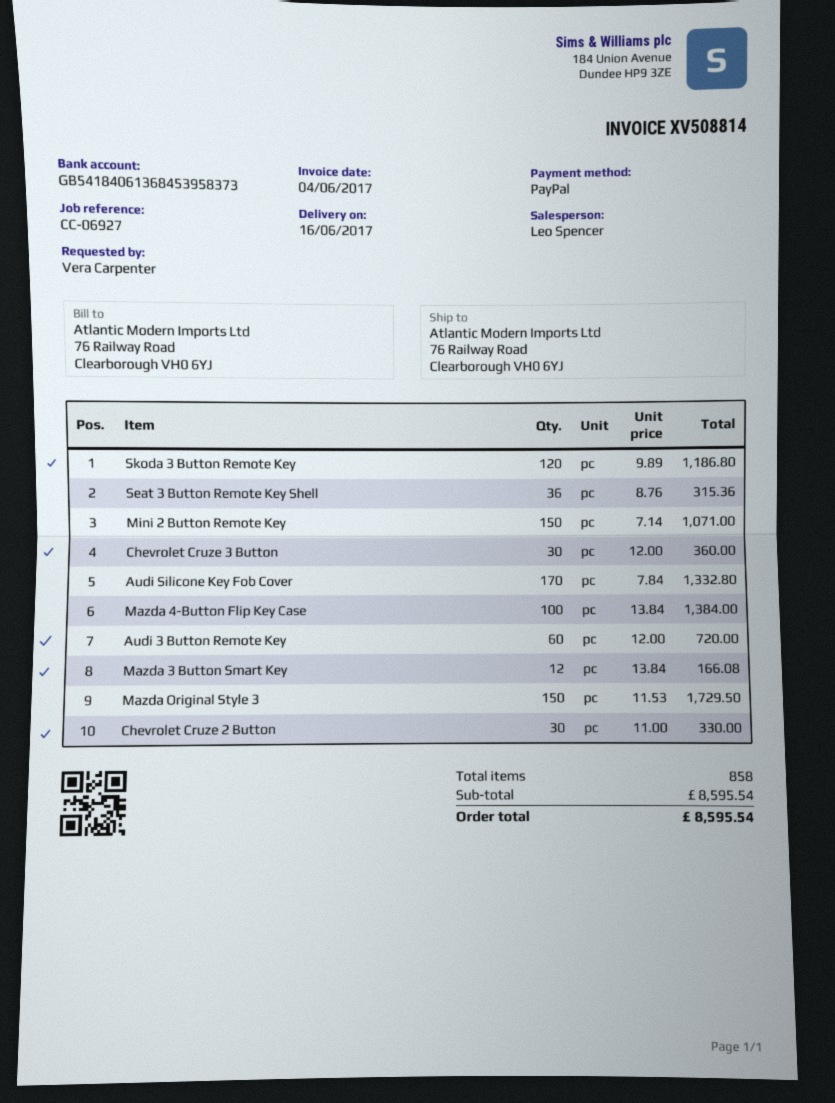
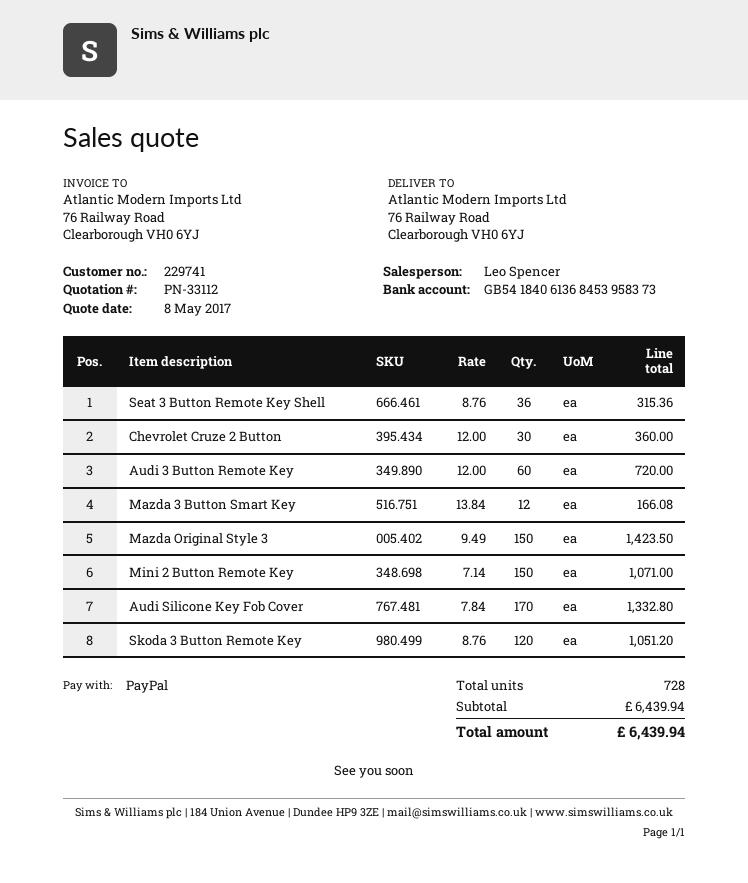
Skoda 3 Button Remote Key: 120 x 9.89 = 1186.80 -> 120 x 8.76 = 1051.20
Chevrolet Cruze 3 Button: 30 x 12.00 = 360.00 -> none
Mazda 4-Button Flip Key Case: 100 x 13.84 = 1384.00 -> none
Mazda Original Style 3: 150 x 11.53 = 1729.50 -> 150 x 9.49 = 1423.50
Chevrolet Cruze 2 Button: 30 x 11.00 = 330.00 -> 30 x 12.00 = 360.00
total quantity: 858 -> 728
subtotal: 8595.54 -> 6439.94
total: 8595.54 -> 6439.94

